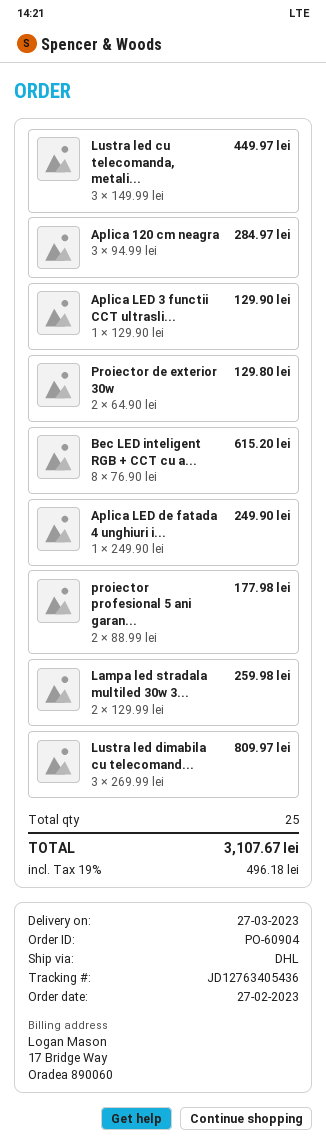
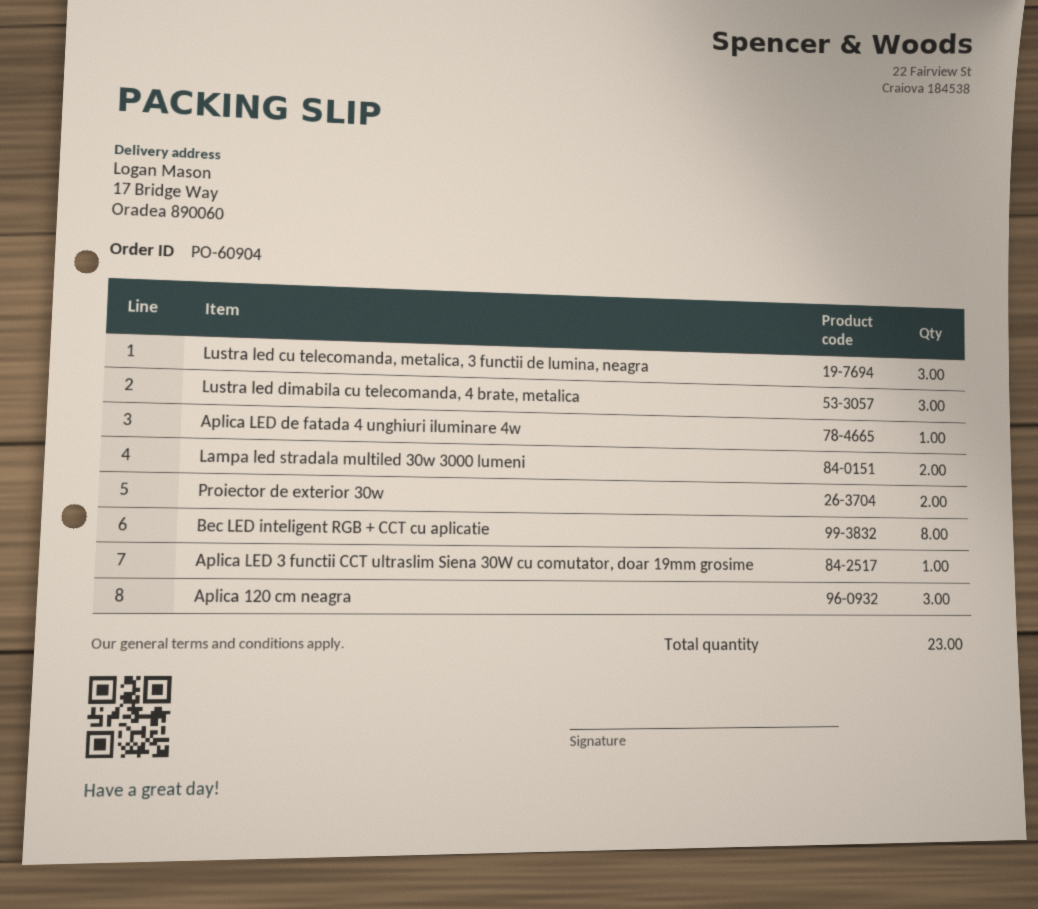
proiector profesional 5 ani garan...: 2 -> none
total quantity: 25 -> 23

